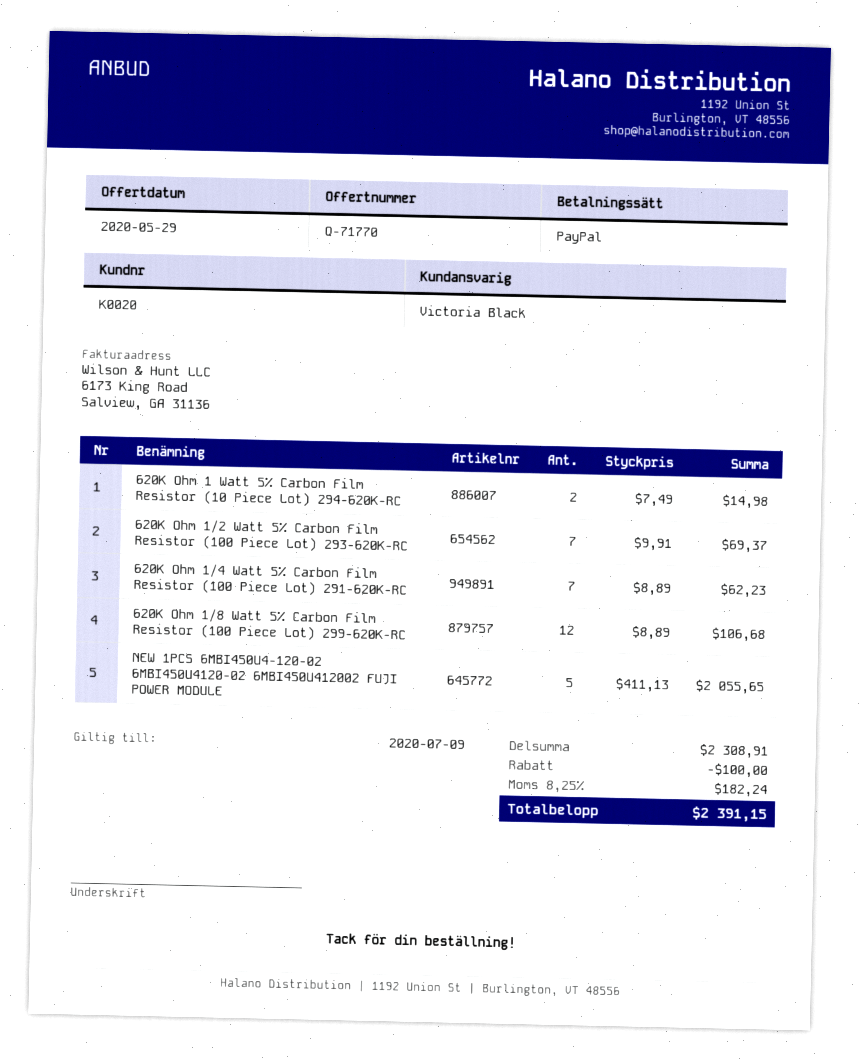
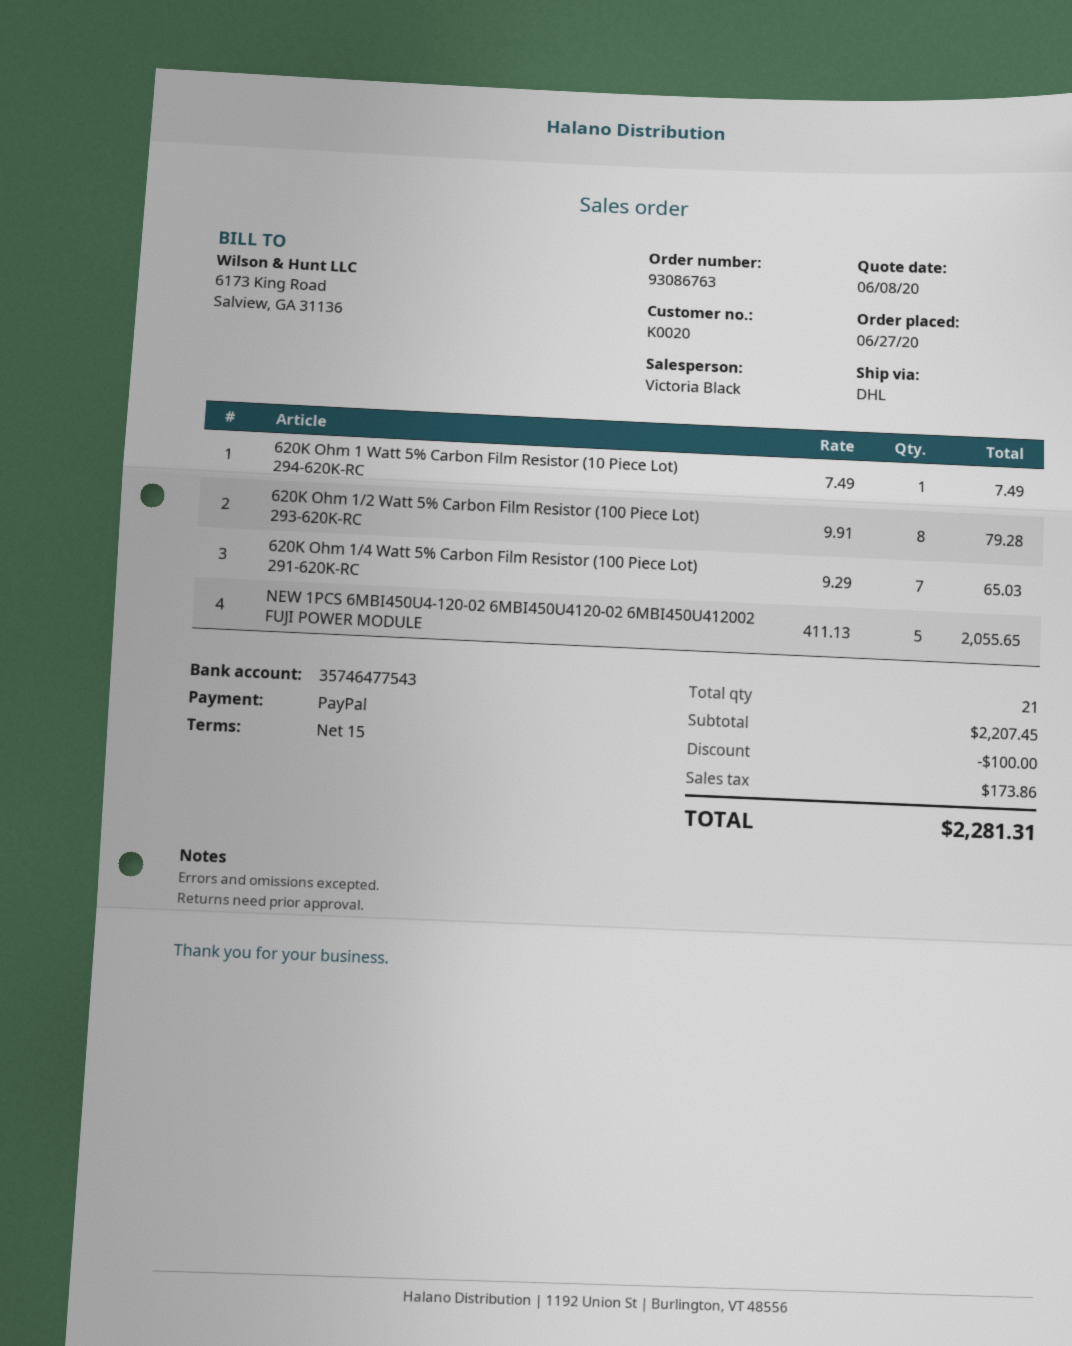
quote date: 2020-05-29 -> 2020-06-08
620K Ohm 1 Watt 5% Carbon Film Resistor (10 Piece Lot) 294-620K-RC: 2 x 7.49 = 14.98 -> 1 x 7.49 = 7.49
620K Ohm 1/2 Watt 5% Carbon Film Resistor (100 Piece Lot) 293-620K-RC: 7 x 9.91 = 69.37 -> 8 x 9.91 = 79.28
620K Ohm 1/4 Watt 5% Carbon Film Resistor (100 Piece Lot) 291-620K-RC: 7 x 8.89 = 62.23 -> 7 x 9.29 = 65.03
620K Ohm 1/8 Watt 5% Carbon Film Resistor (100 Piece Lot) 299-620K-RC: 12 x 8.89 = 106.68 -> none
subtotal: 2308.91 -> 2207.45
tax: 182.24 -> 173.86
total: 2391.15 -> 2281.31

